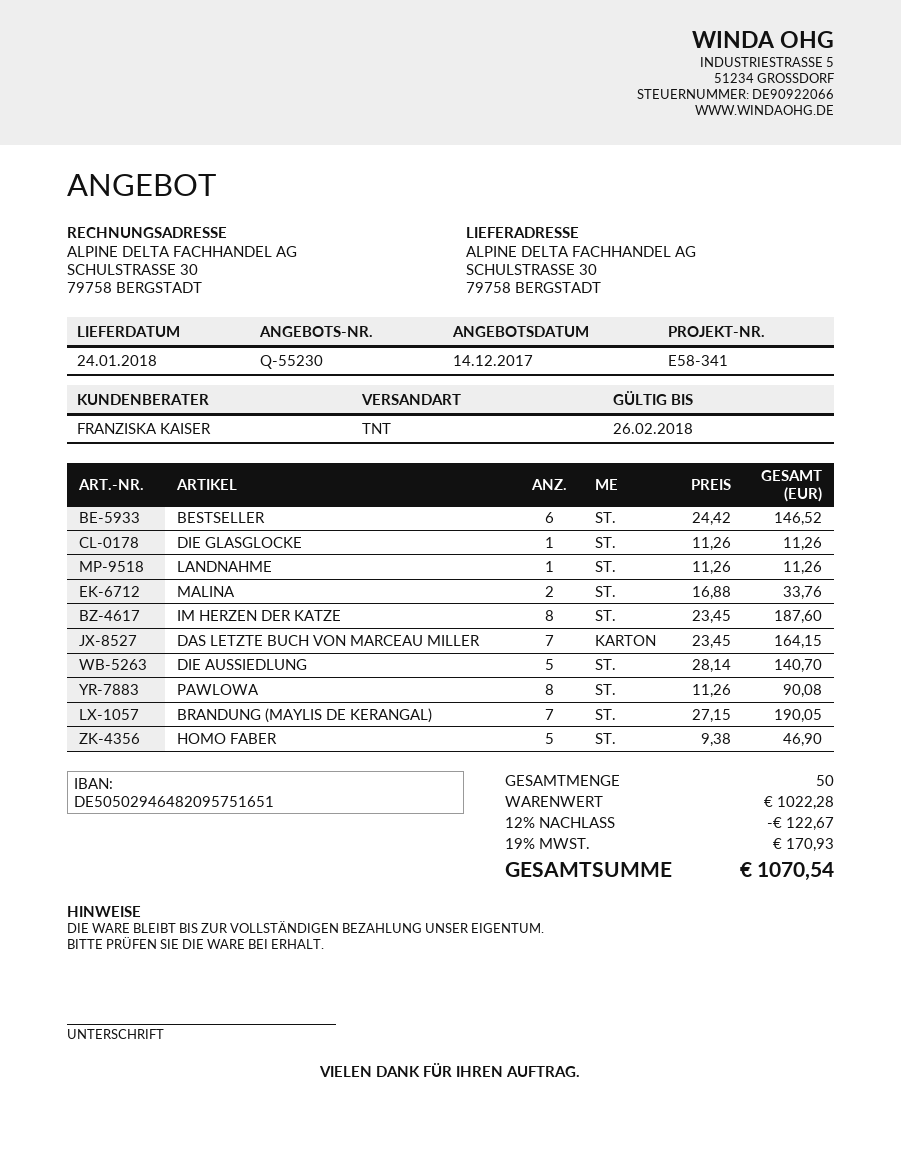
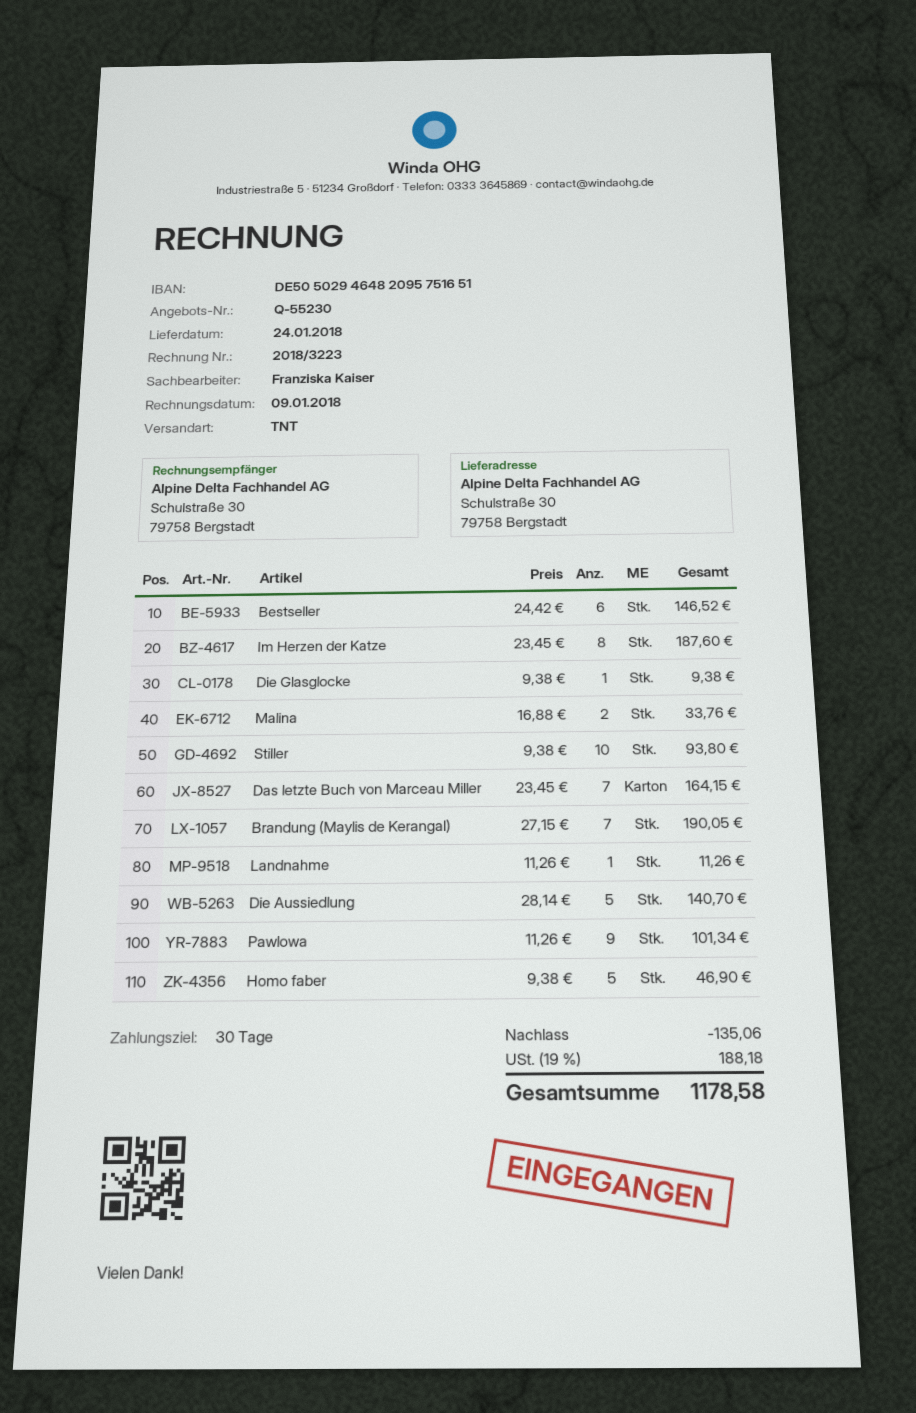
DIE GLASGLOCKE: 1 x 11.26 = 11.26 -> 1 x 9.38 = 9.38
PAWLOWA: 8 x 11.26 = 90.08 -> 9 x 11.26 = 101.34
Stiller: none -> 10 x 9.38 = 93.80
discount: 122.67 -> 135.06
tax: 19% = 170.93 -> 19% = 188.18
total: 1070.54 -> 1178.58

